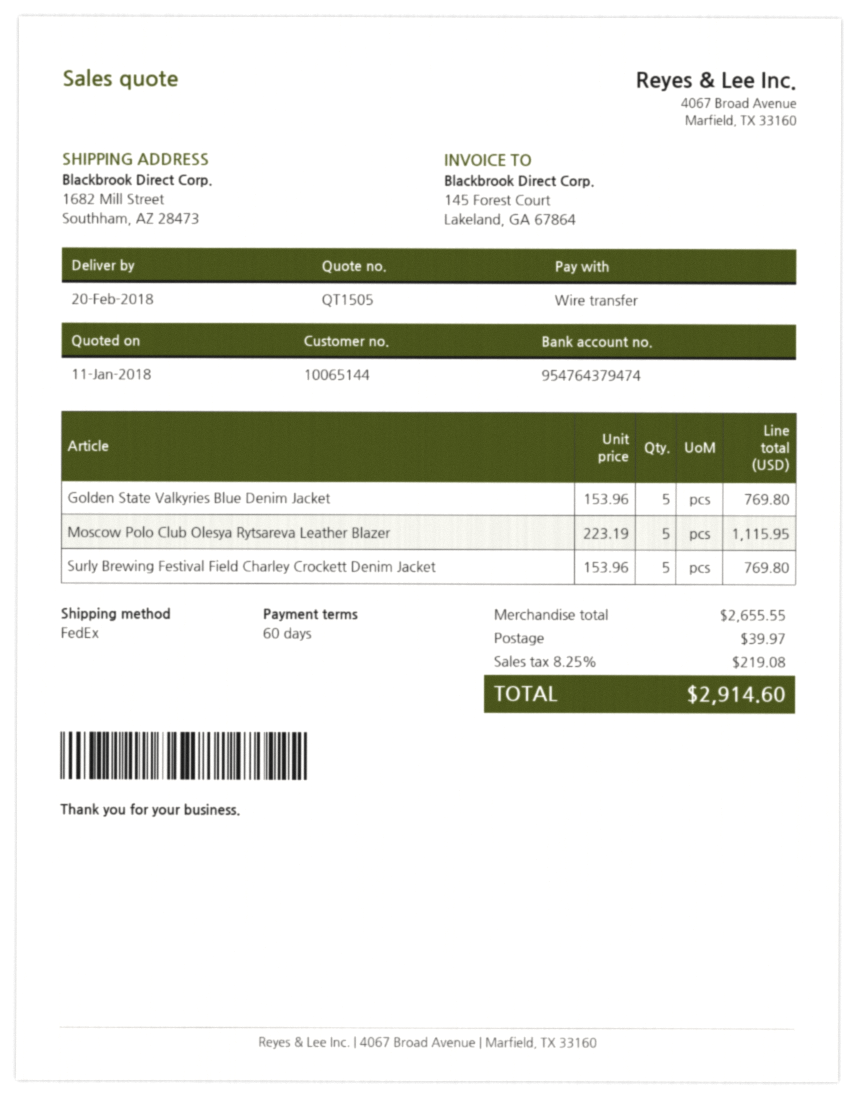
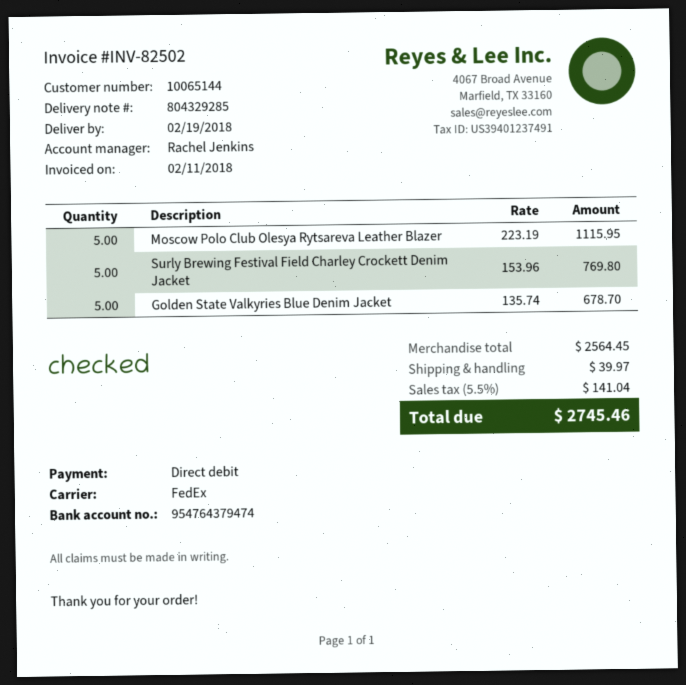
delivery date: 2018-02-20 -> 2018-02-19
payment method: bank transfer -> direct debit
Golden State Valkyries Blue Denim Jacket: 5 x 153.96 = 769.80 -> 5 x 135.74 = 678.70
subtotal: 2655.55 -> 2564.45
tax: 8.25% = 219.08 -> 5.5% = 141.04
total: 2914.60 -> 2745.46

